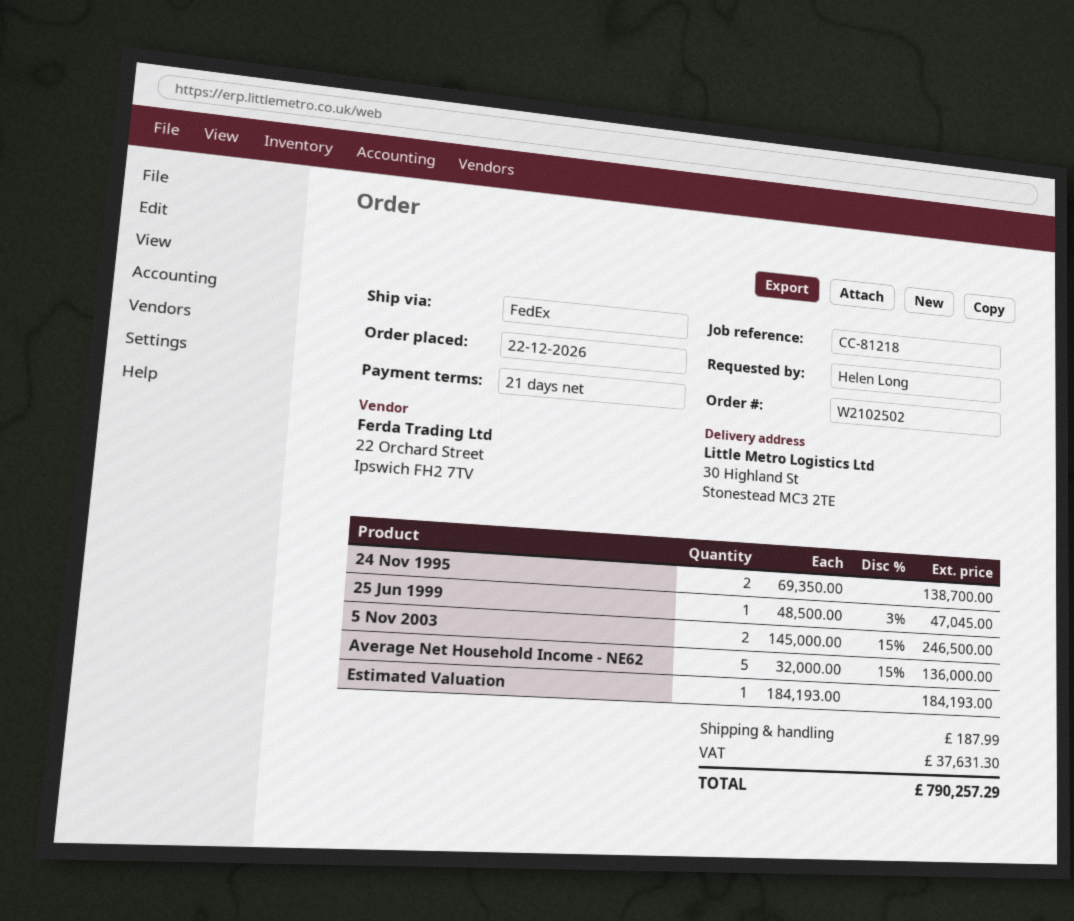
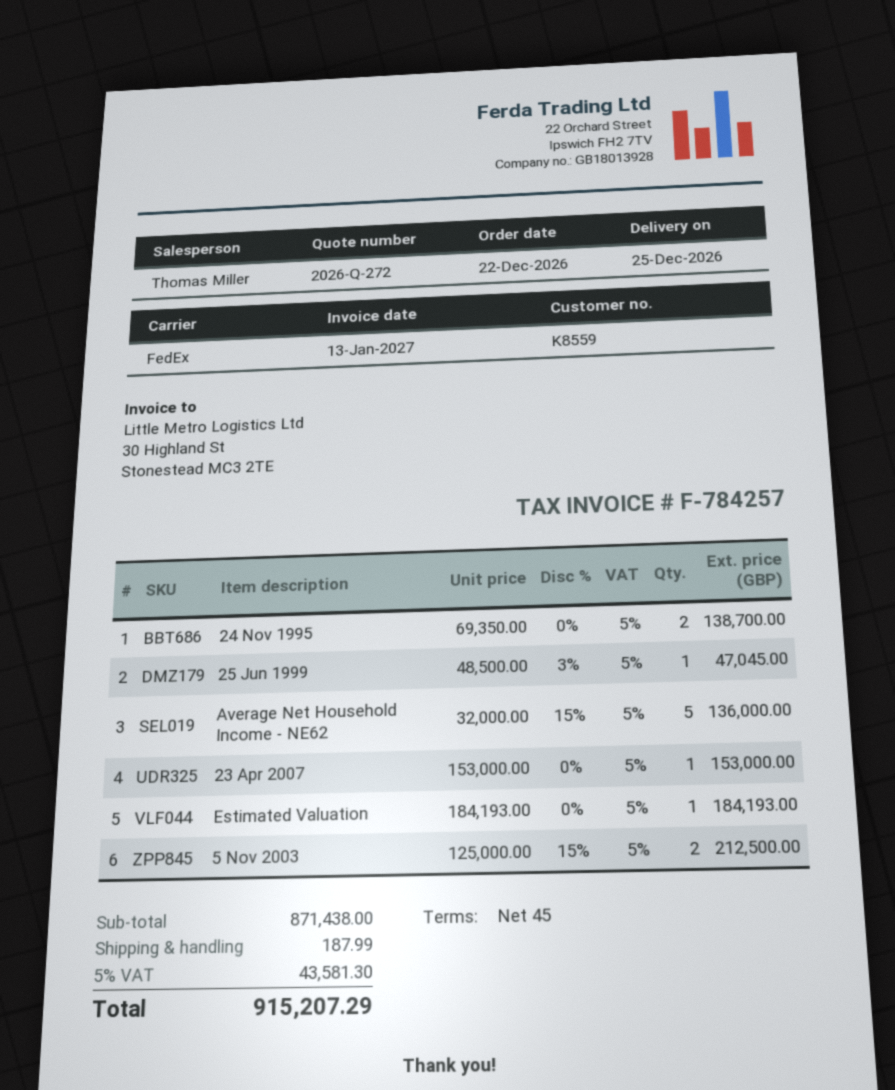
payment terms: 21 days -> 45 days
5 Nov 2003: 2 x 145000.00 - 15% = 246500.00 -> 2 x 125000.00 - 15% = 212500.00
23 Apr 2007: none -> 1 x 153000.00 = 153000.00
tax: 37631.30 -> 43581.30
total: 790257.29 -> 915207.29

